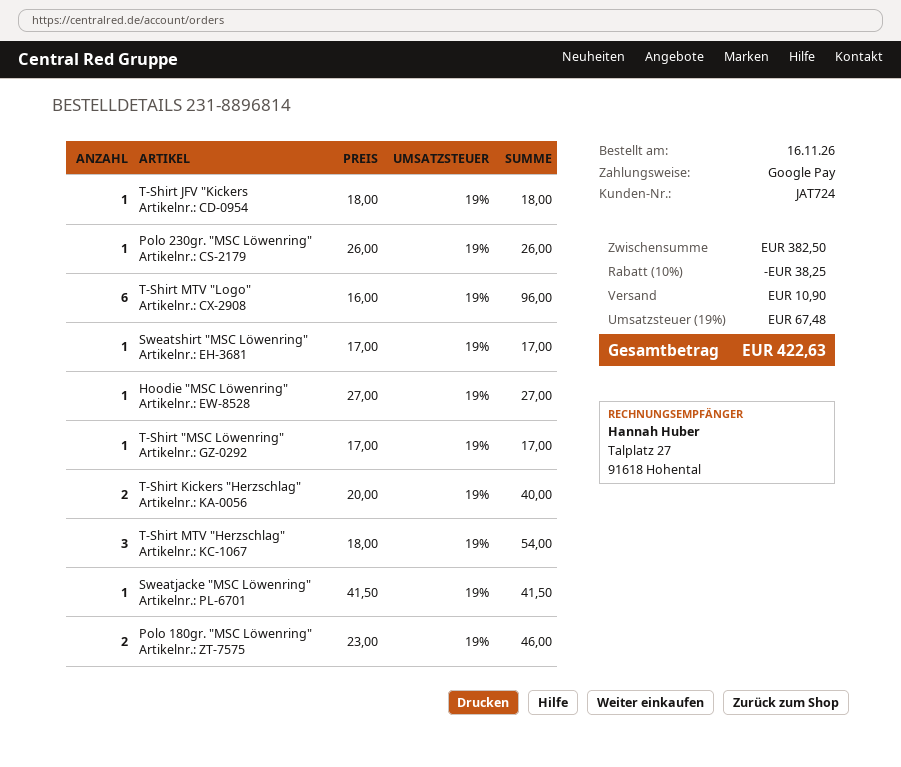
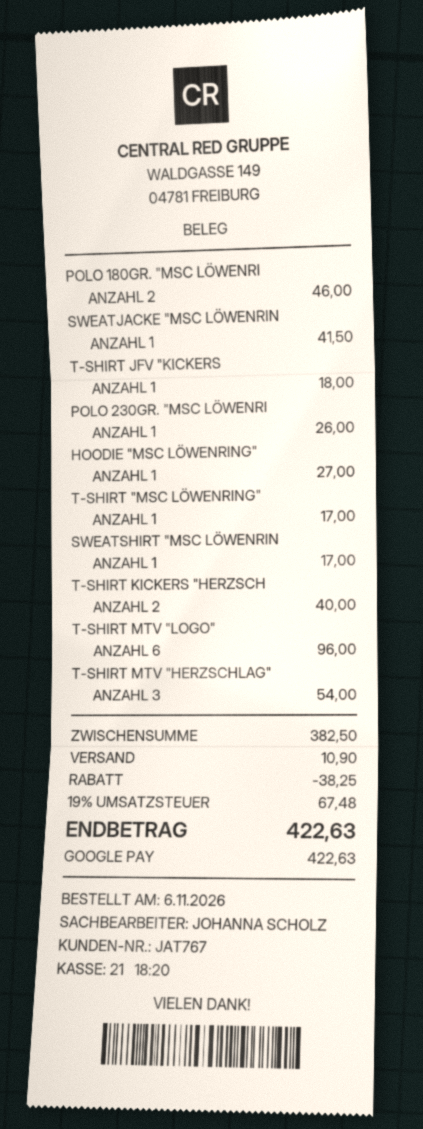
order date: 2026-11-16 -> 2026-11-06
customer number: JAT724 -> JAT767

